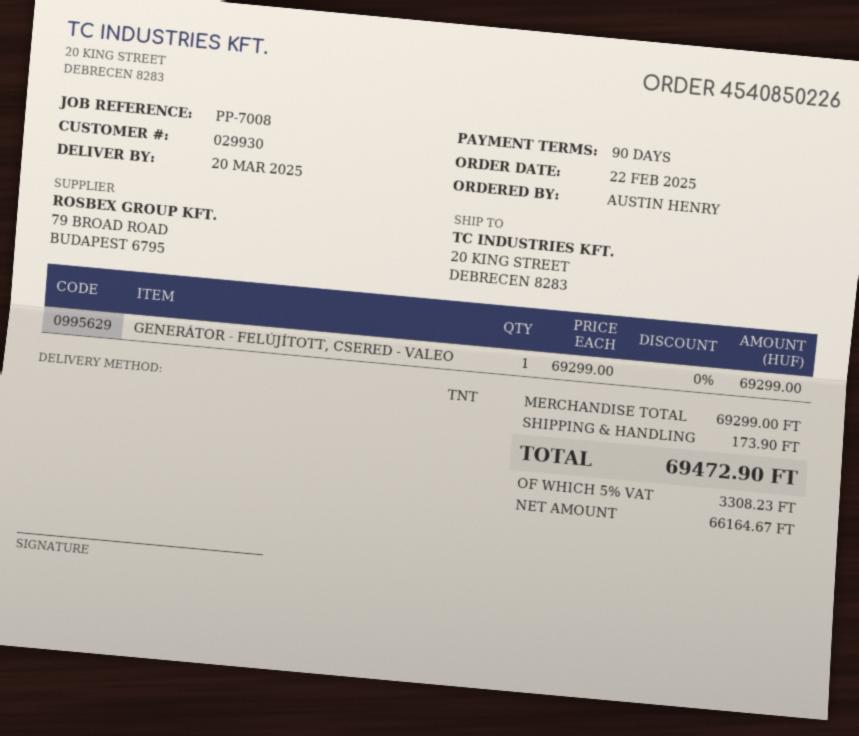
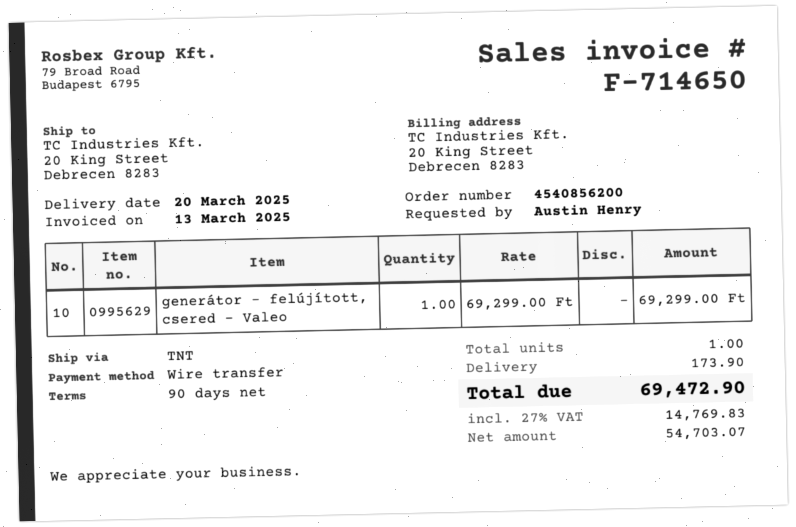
order number: 4540850226 -> 4540856200
net: 66164.67 -> 54703.07
tax: 5% = 3308.23 -> 27% = 14769.83

